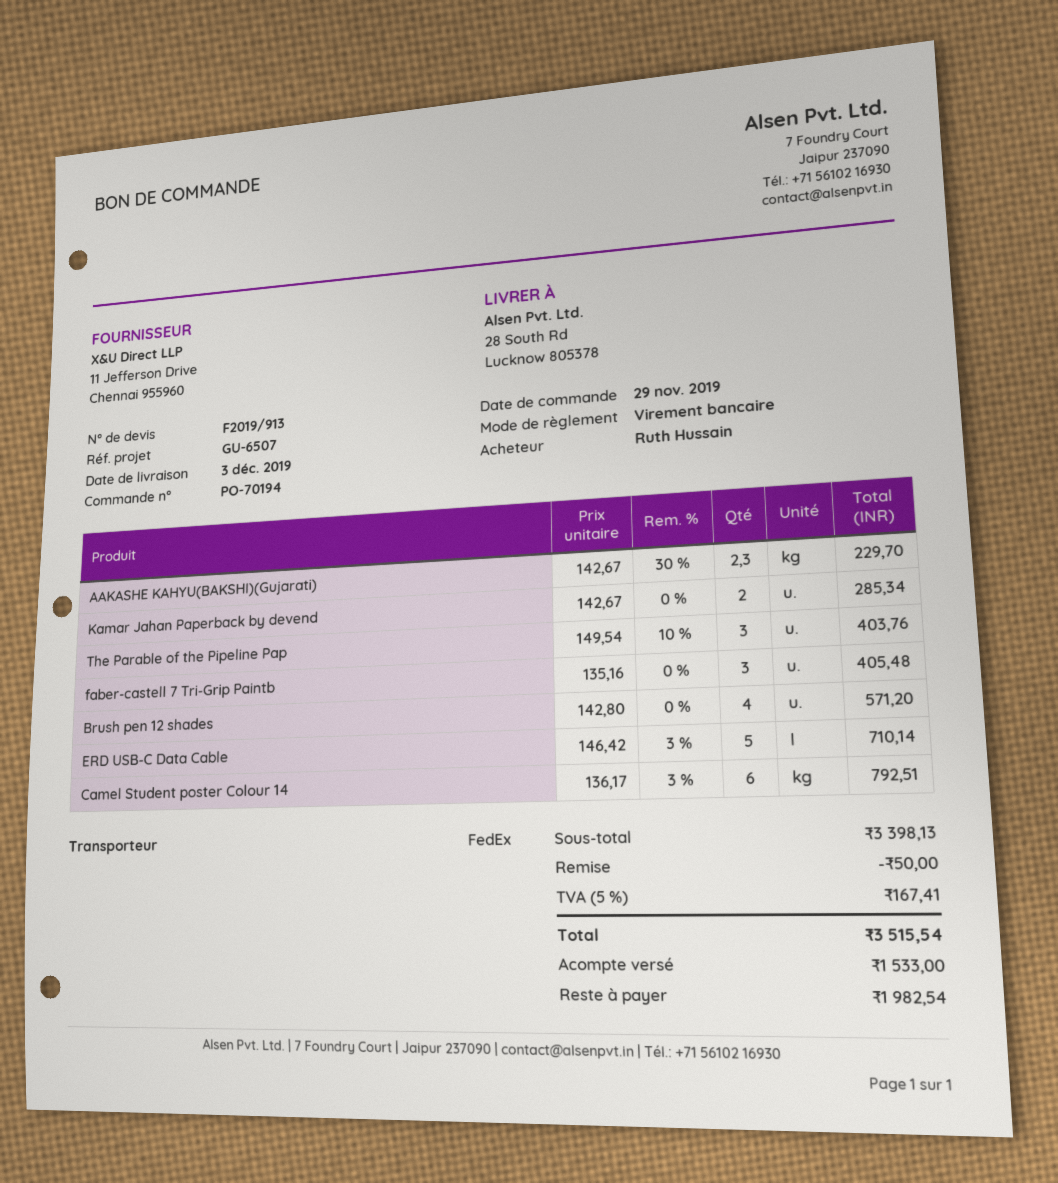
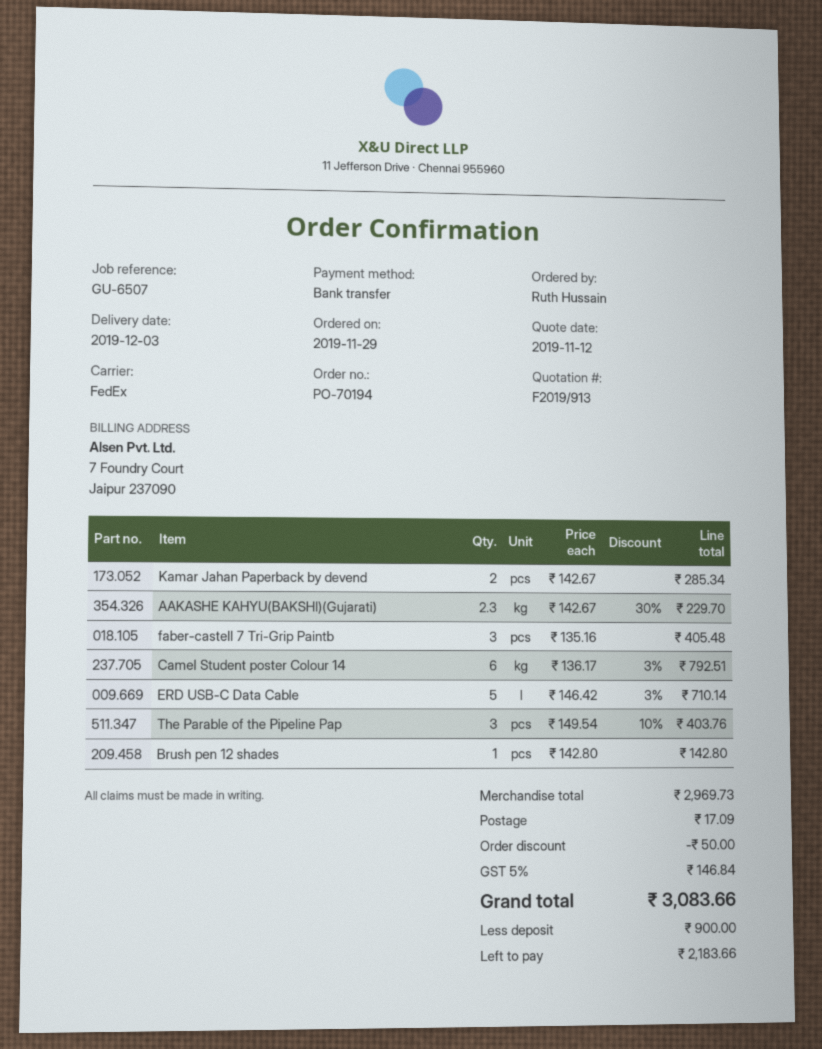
Brush pen 12 shades: 4 x 142.80 = 571.20 -> 1 x 142.80 = 142.80
subtotal: 3398.13 -> 2969.73
shipping: none -> 17.09
tax: 5% = 167.41 -> 5% = 146.84
total: 3515.54 -> 3083.66
deposit: 1533.00 -> 900.00
balance: 1982.54 -> 2183.66

